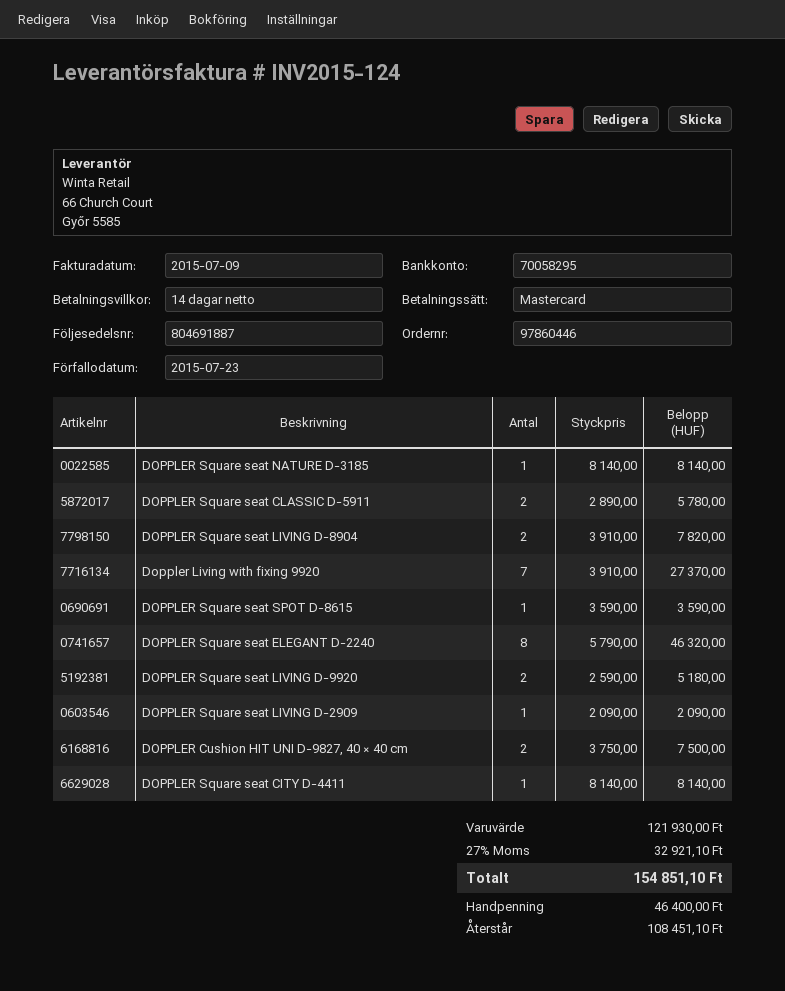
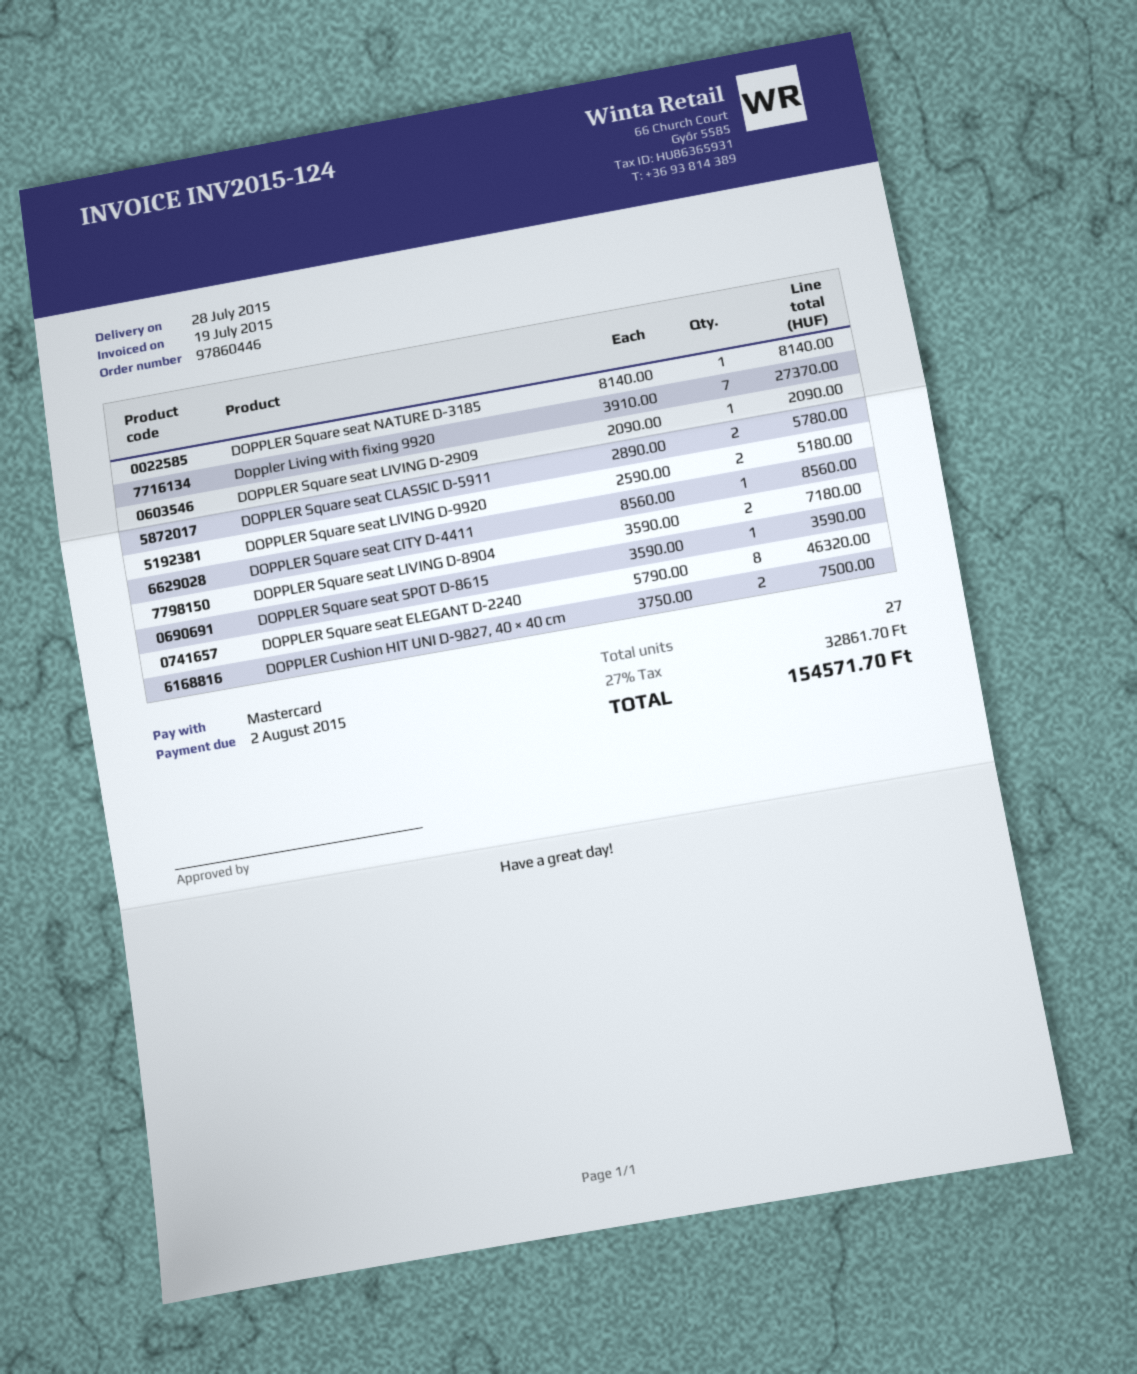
invoice date: 2015-07-09 -> 2015-07-19
due date: 2015-07-23 -> 2015-08-02
DOPPLER Square seat LIVING D-8904: 2 x 3910.00 = 7820.00 -> 2 x 3590.00 = 7180.00
DOPPLER Square seat CITY D-4411: 1 x 8140.00 = 8140.00 -> 1 x 8560.00 = 8560.00
tax: 27% = 32921.10 -> 27% = 32861.70
total: 154851.10 -> 154571.70

